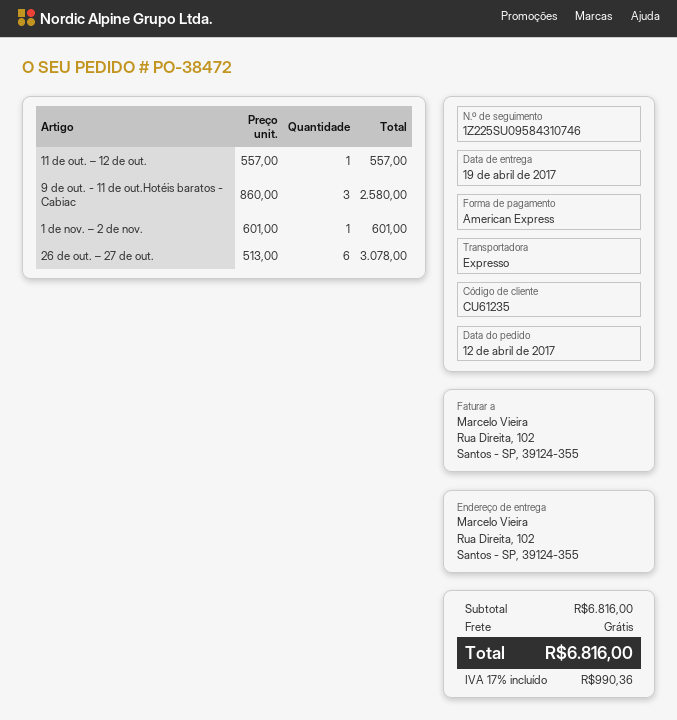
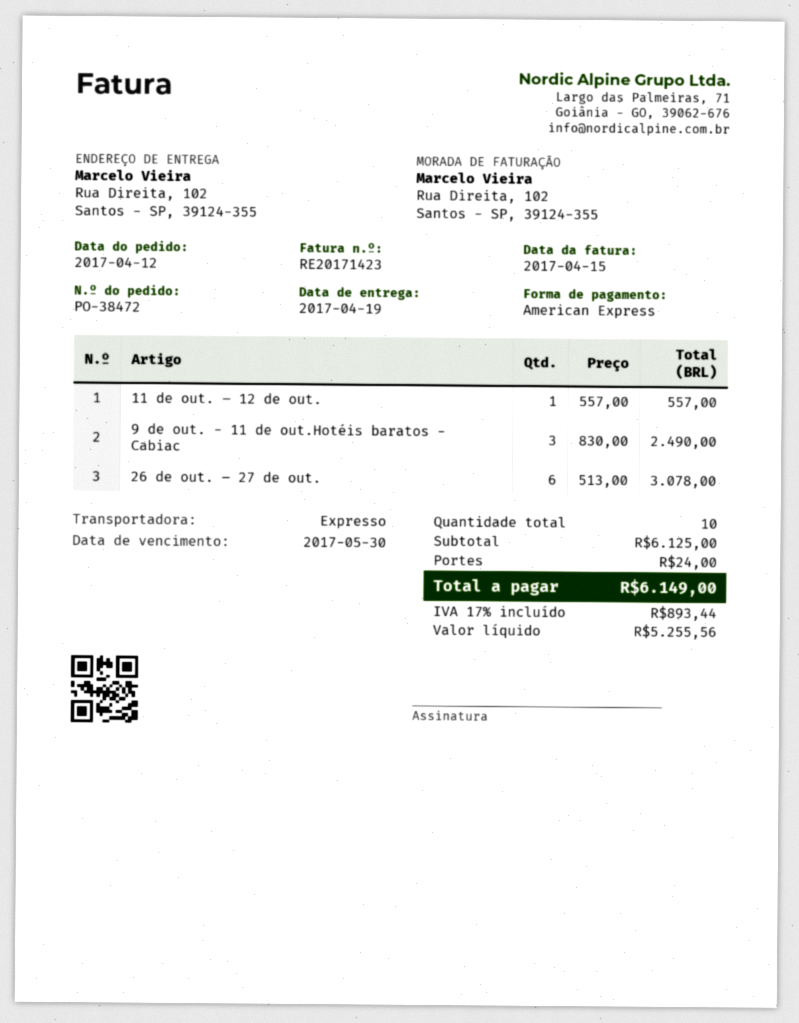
9 de out. - 11 de out.Hotéis baratos - Cabiac: 3 x 860.00 = 2580.00 -> 3 x 830.00 = 2490.00
1 de nov. – 2 de nov.: 1 x 601.00 = 601.00 -> none
subtotal: 6816.00 -> 6125.00
shipping: 0.00 -> 24.00
tax: 17% = 990.36 -> 17% = 893.44
total: 6816.00 -> 6149.00

